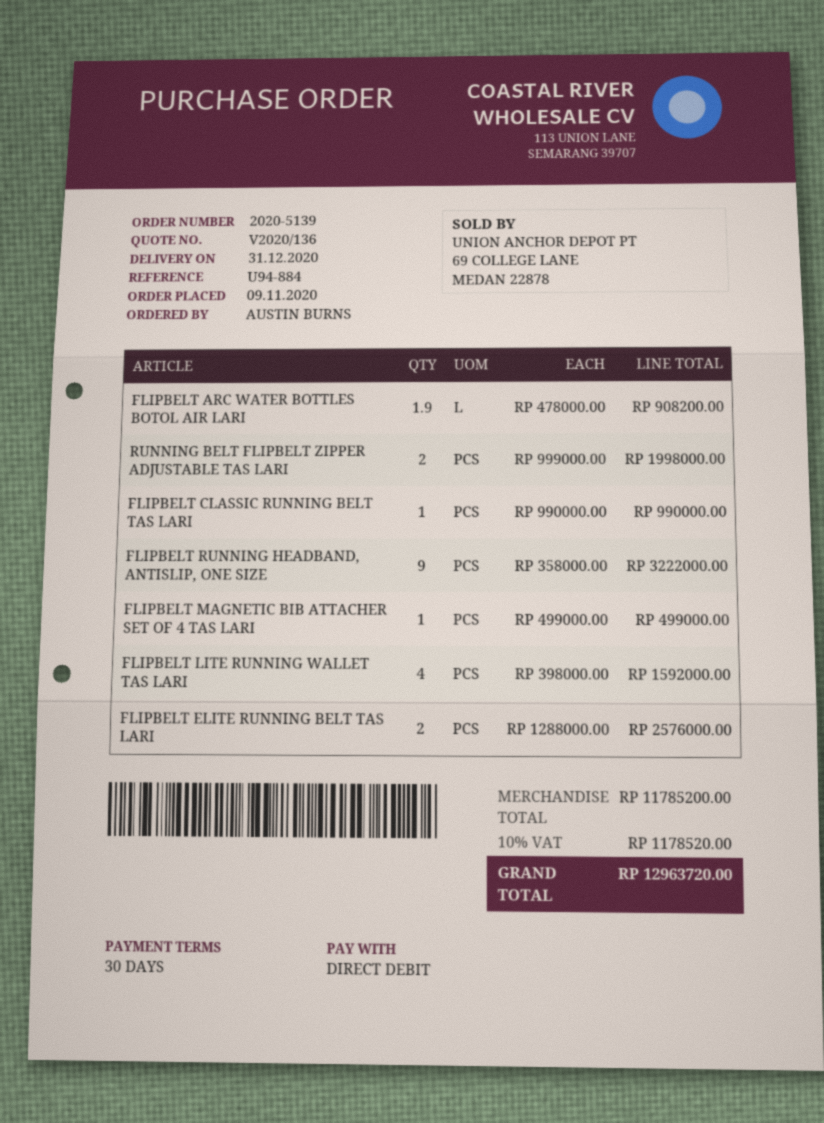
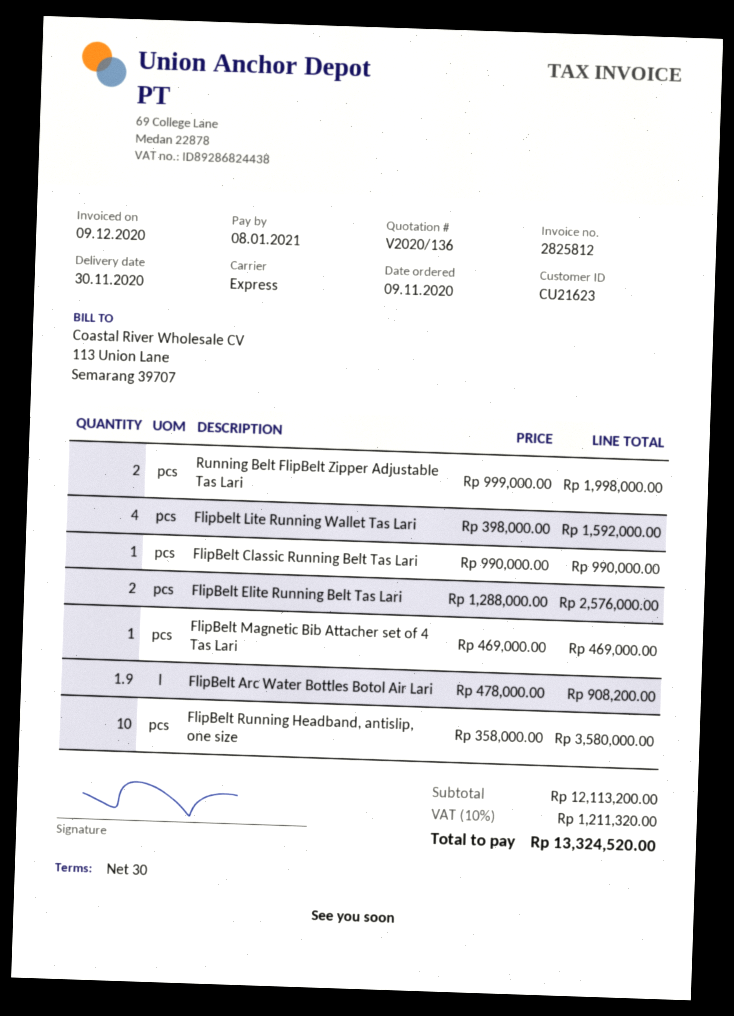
delivery date: 2020-12-31 -> 2020-11-30
FLIPBELT RUNNING HEADBAND, ANTISLIP, ONE SIZE: 9 x 358000.00 = 3222000.00 -> 10 x 358000.00 = 3580000.00
FLIPBELT MAGNETIC BIB ATTACHER SET OF 4 TAS LARI: 1 x 499000.00 = 499000.00 -> 1 x 469000.00 = 469000.00
subtotal: 11785200.00 -> 12113200.00
tax: 10% = 1178520.00 -> 10% = 1211320.00
total: 12963720.00 -> 13324520.00

